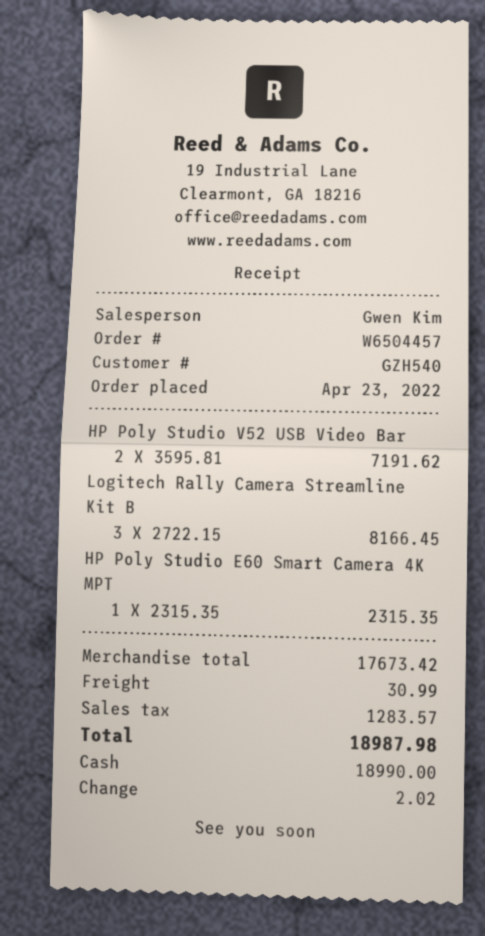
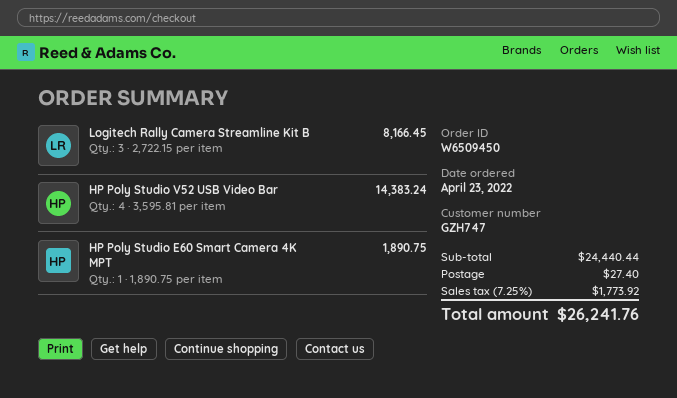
order number: W6504457 -> W6509450
customer number: GZH540 -> GZH747
HP Poly Studio V52 USB Video Bar: 2 x 3595.81 = 7191.62 -> 4 x 3595.81 = 14383.24
HP Poly Studio E60 Smart Camera 4K MPT: 1 x 2315.35 = 2315.35 -> 1 x 1890.75 = 1890.75
subtotal: 17673.42 -> 24440.44
shipping: 30.99 -> 27.40
tax: 1283.57 -> 1773.92
total: 18987.98 -> 26241.76

